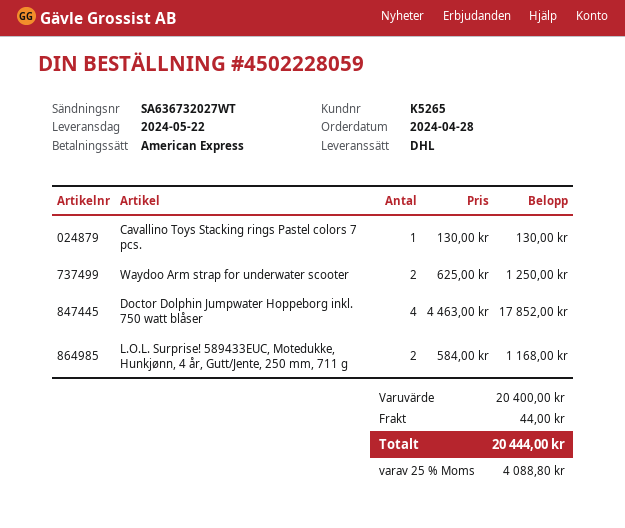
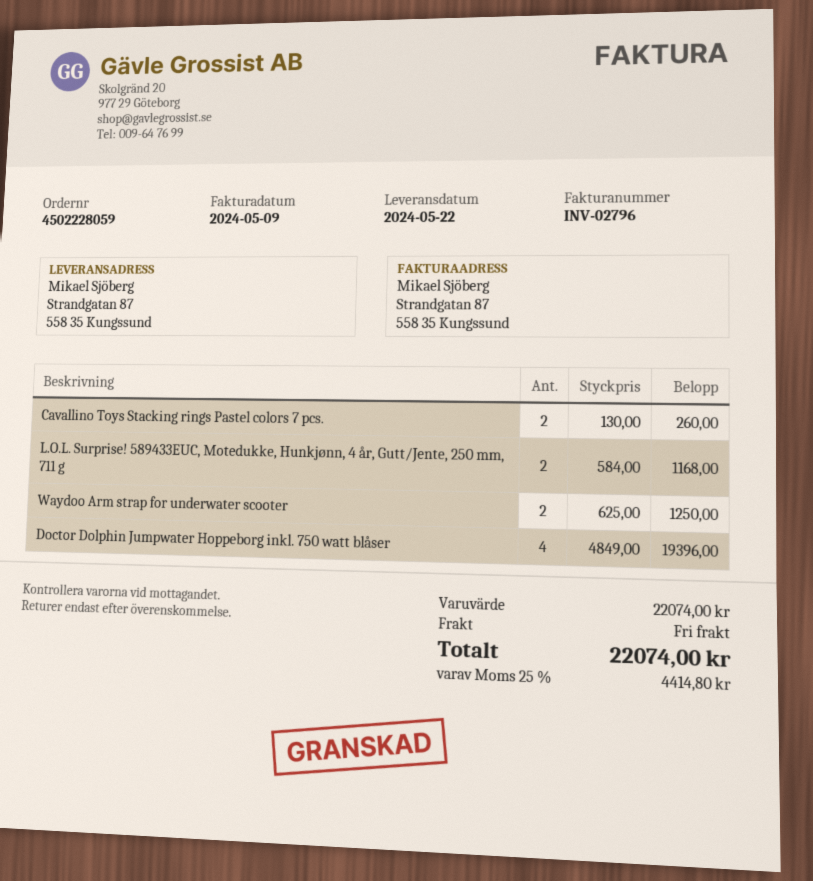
Cavallino Toys Stacking rings Pastel colors 7 pcs.: 1 x 130.00 = 130.00 -> 2 x 130.00 = 260.00
Doctor Dolphin Jumpwater Hoppeborg inkl. 750 watt blåser: 4 x 4463.00 = 17852.00 -> 4 x 4849.00 = 19396.00
subtotal: 20400.00 -> 22074.00
shipping: 44.00 -> 0.00
tax: 25% = 4088.80 -> 25% = 4414.80
total: 20444.00 -> 22074.00

